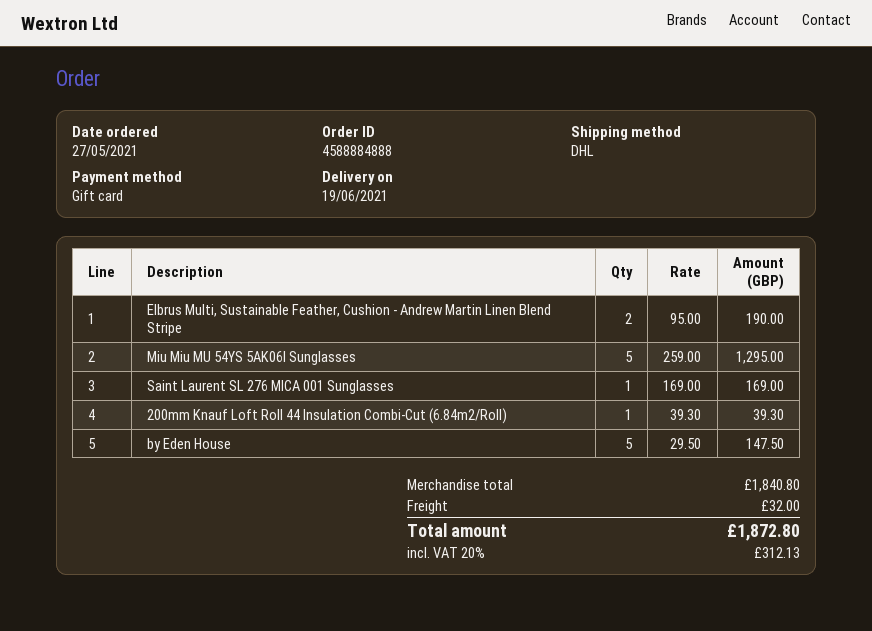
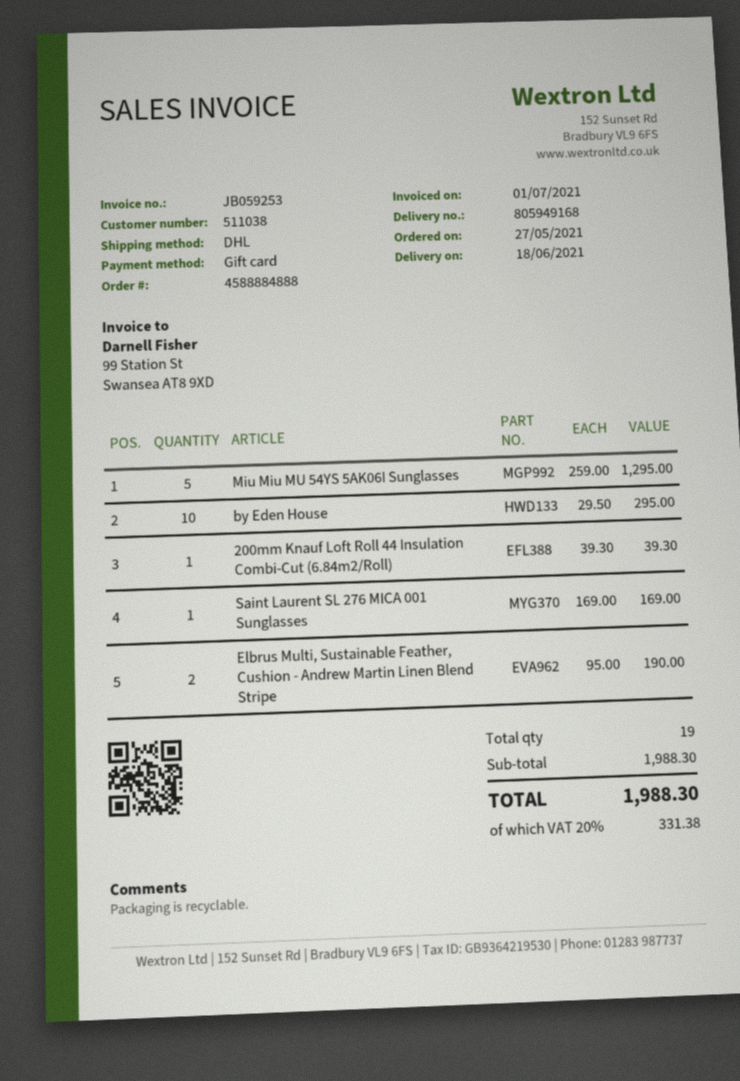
delivery date: 2021-06-19 -> 2021-06-18
by Eden House: 5 x 29.50 = 147.50 -> 10 x 29.50 = 295.00
subtotal: 1840.80 -> 1988.30
shipping: 32.00 -> none
tax: 20% = 312.13 -> 20% = 331.38
total: 1872.80 -> 1988.30

